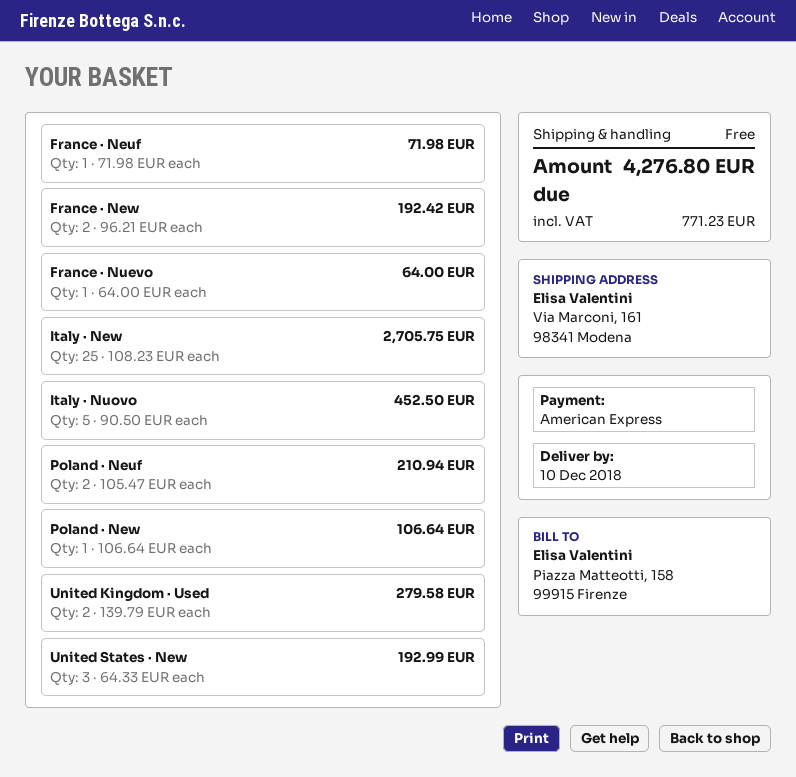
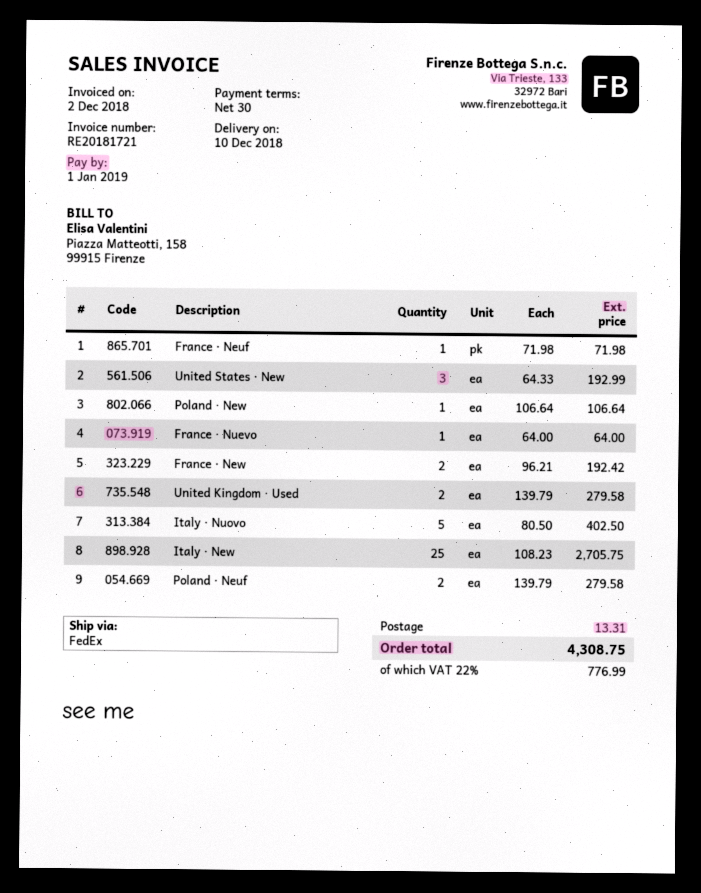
Italy · Nuovo: 5 x 90.50 = 452.50 -> 5 x 80.50 = 402.50
Poland · Neuf: 2 x 105.47 = 210.94 -> 2 x 139.79 = 279.58
shipping: 0.00 -> 13.31
tax: 771.23 -> 776.99
total: 4276.80 -> 4308.75

